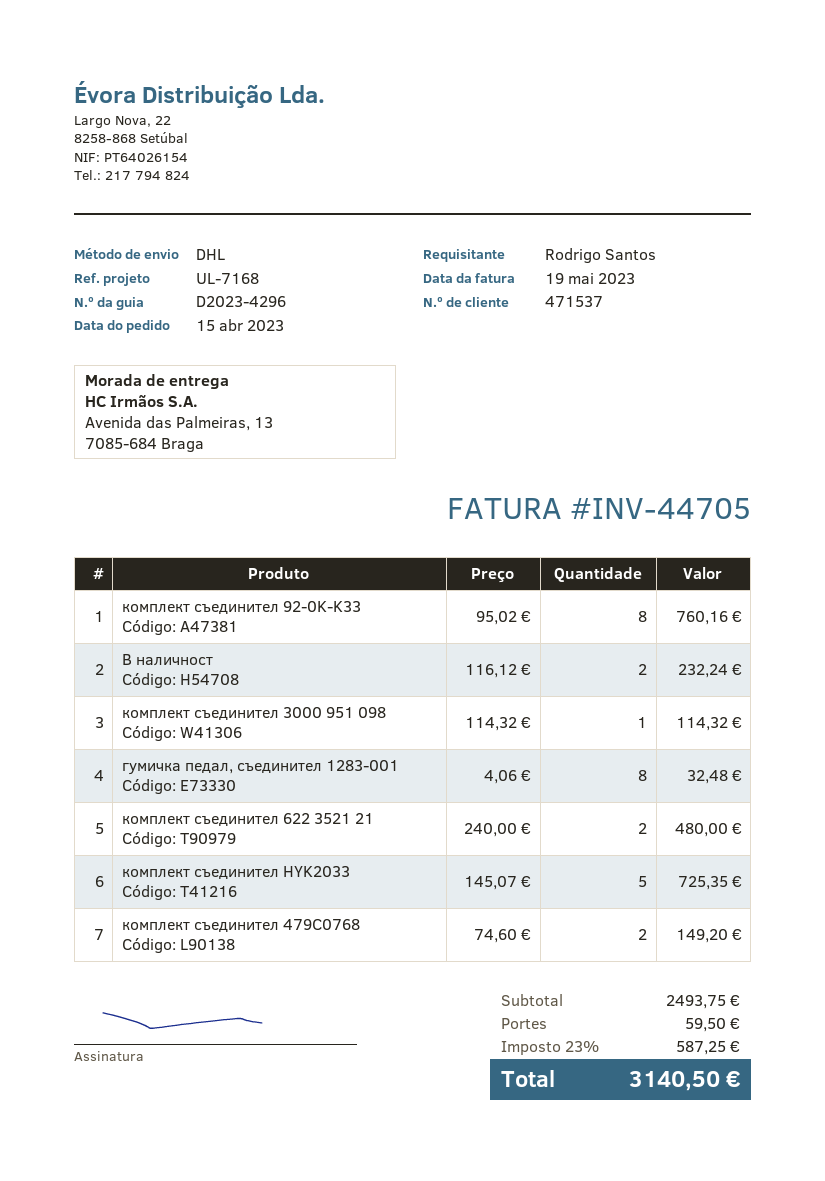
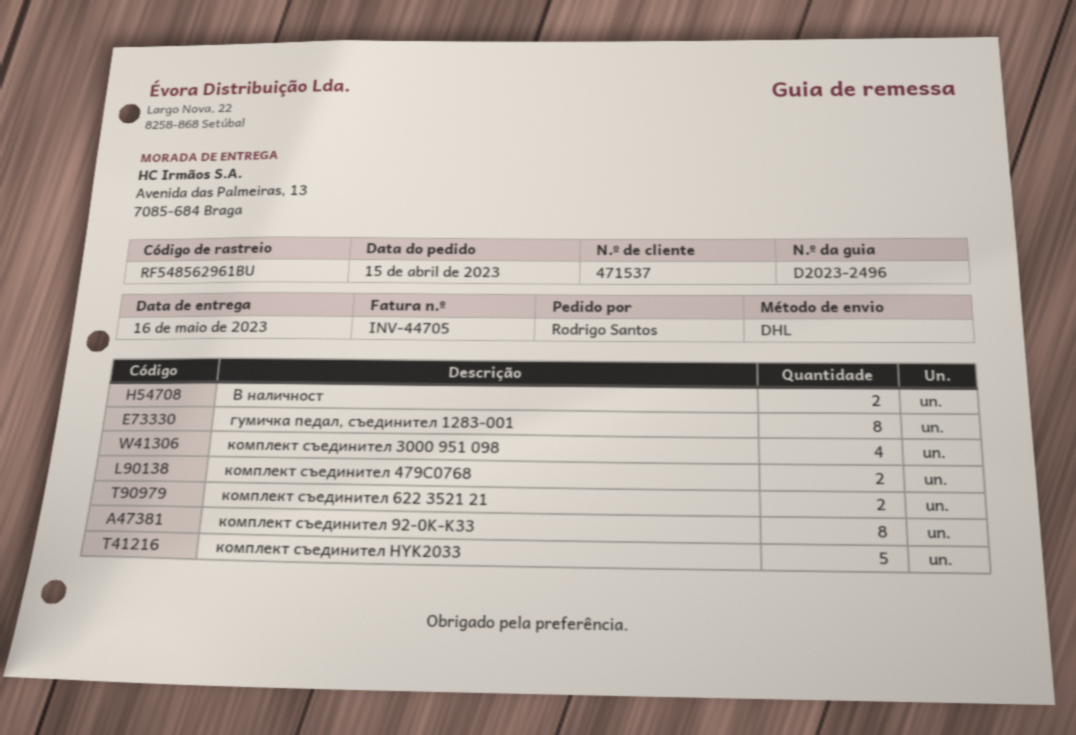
delivery note number: D2023-4296 -> D2023-2496
комплект съединител 3000 951 098: 1 -> 4

